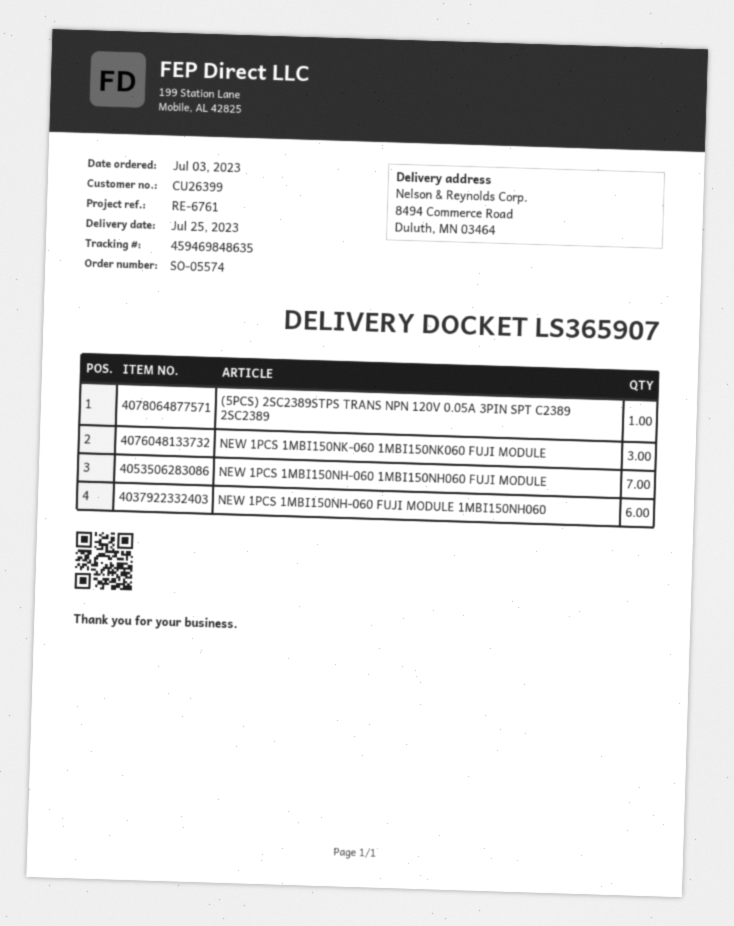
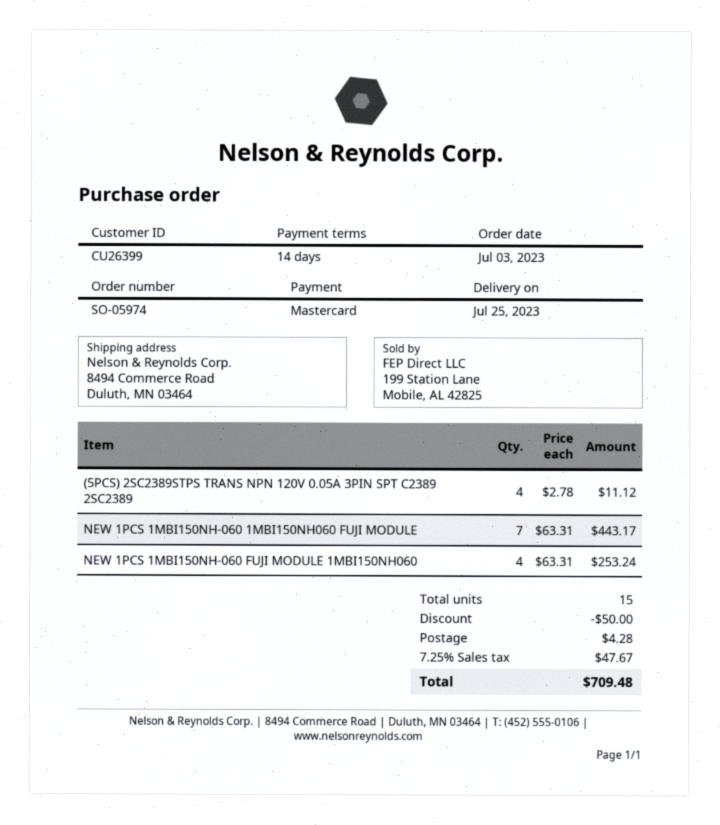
order number: SO-05574 -> SO-05974
(5PCS) 2SC2389STPS TRANS NPN 120V 0.05A 3PIN SPT C2389 2SC2389: 1 -> 4
NEW 1PCS 1MBI150NK-060 1MBI150NK060 FUJI MODULE: 3 -> none
NEW 1PCS 1MBI150NH-060 FUJI MODULE 1MBI150NH060: 6 -> 4

